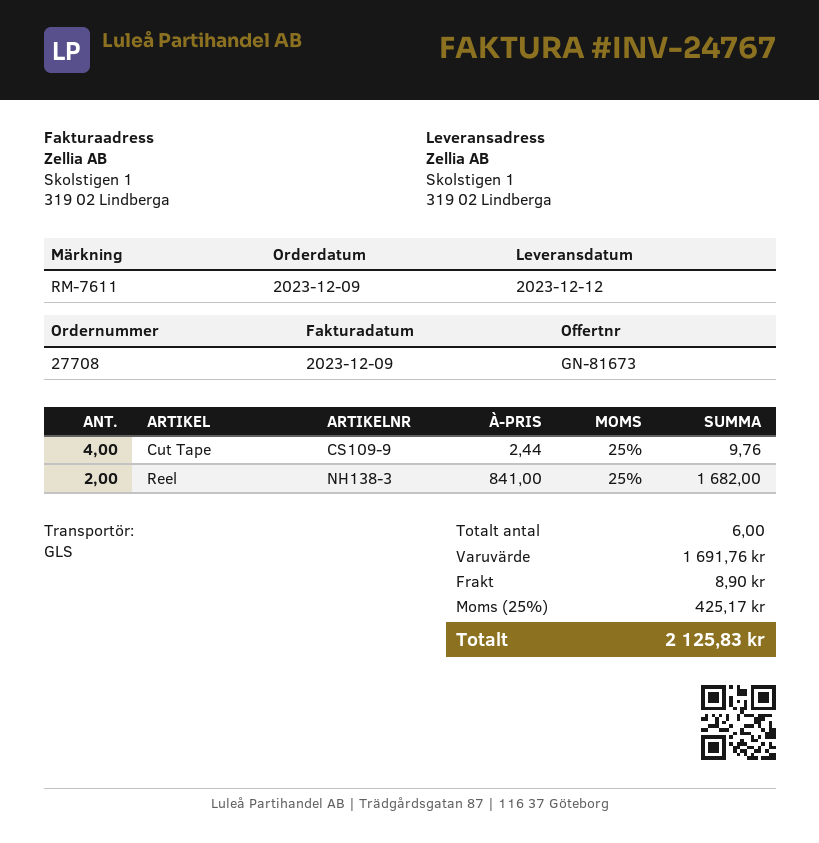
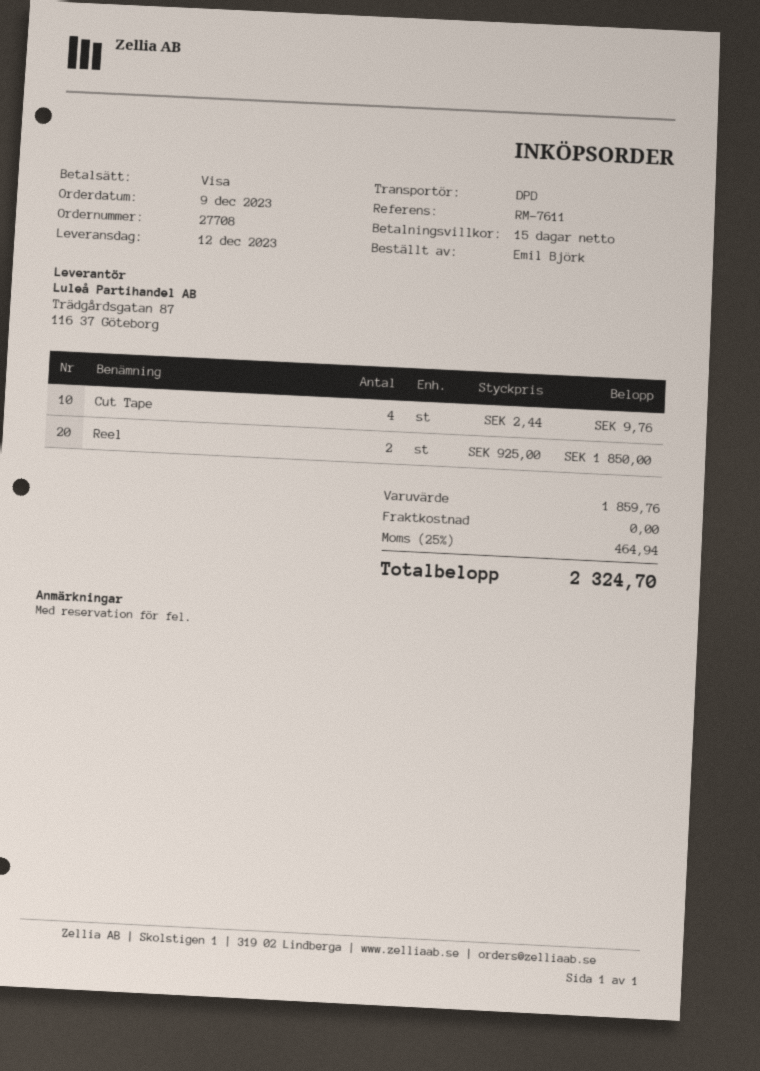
shipping method: GLS -> DPD
Reel: 2 x 841.00 = 1682.00 -> 2 x 925.00 = 1850.00
subtotal: 1691.76 -> 1859.76
shipping: 8.90 -> 0.00
tax: 25% = 425.17 -> 25% = 464.94
total: 2125.83 -> 2324.70

